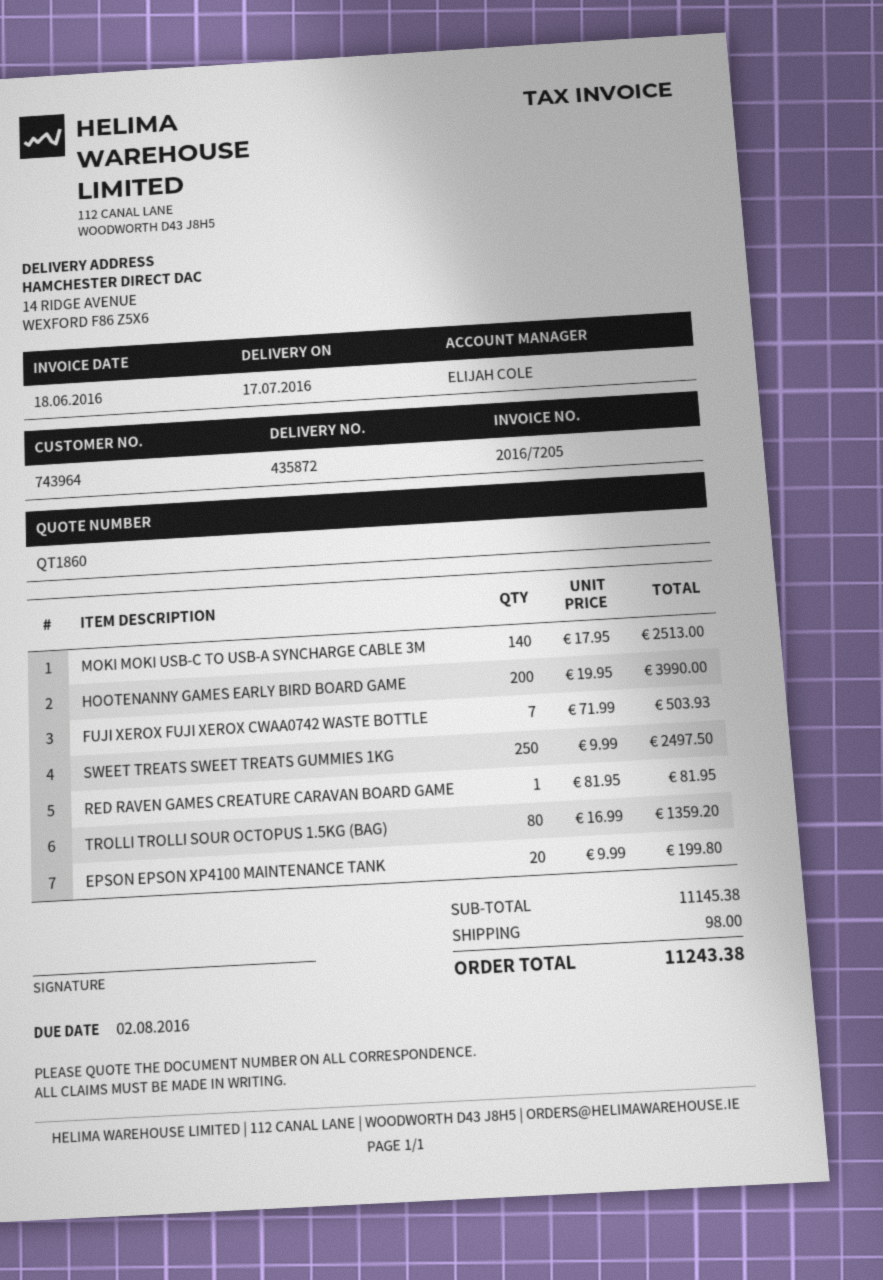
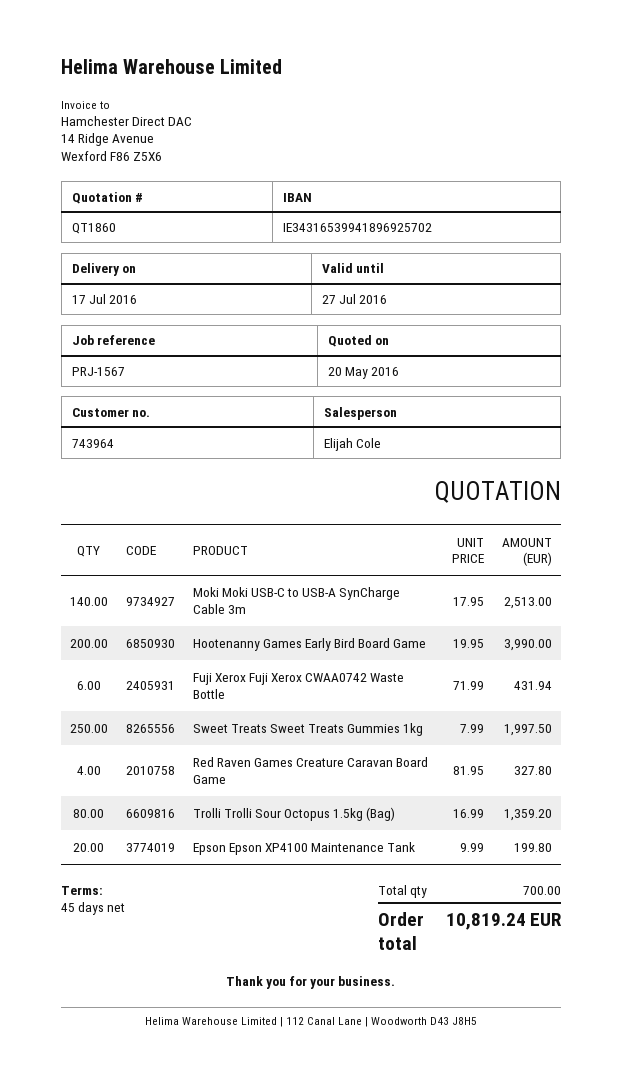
FUJI XEROX FUJI XEROX CWAA0742 WASTE BOTTLE: 7 x 71.99 = 503.93 -> 6 x 71.99 = 431.94
SWEET TREATS SWEET TREATS GUMMIES 1KG: 250 x 9.99 = 2497.50 -> 250 x 7.99 = 1997.50
RED RAVEN GAMES CREATURE CARAVAN BOARD GAME: 1 x 81.95 = 81.95 -> 4 x 81.95 = 327.80
shipping: 98.00 -> none
total: 11243.38 -> 10819.24

